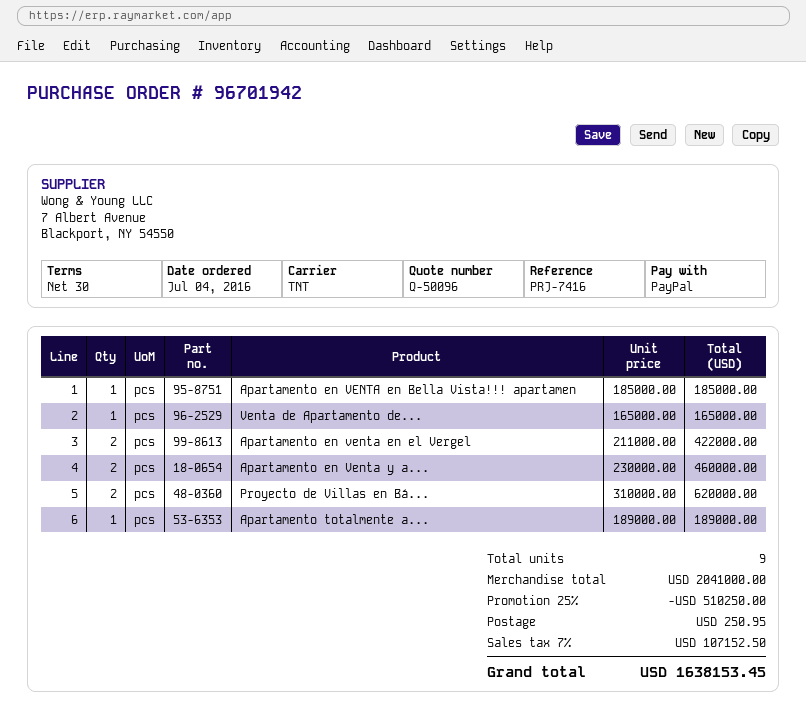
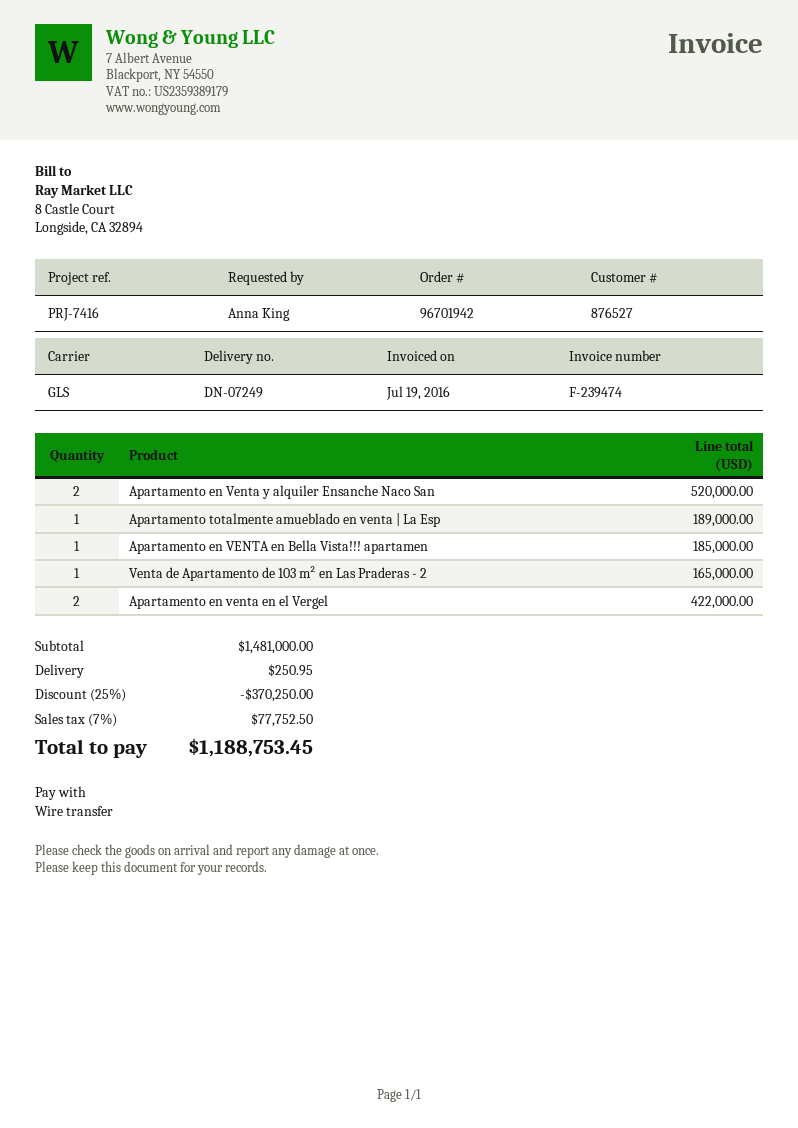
payment method: PayPal -> bank transfer
shipping method: TNT -> GLS
Apartamento en Venta y a...: 2 for 460000.00 -> 2 for 520000.00
Proyecto de Villas en Bá...: 2 for 620000.00 -> none
subtotal: 2041000.00 -> 1481000.00
discount: 25% = 510250.00 -> 25% = 370250.00
tax: 7% = 107152.50 -> 7% = 77752.50
total: 1638153.45 -> 1188753.45

